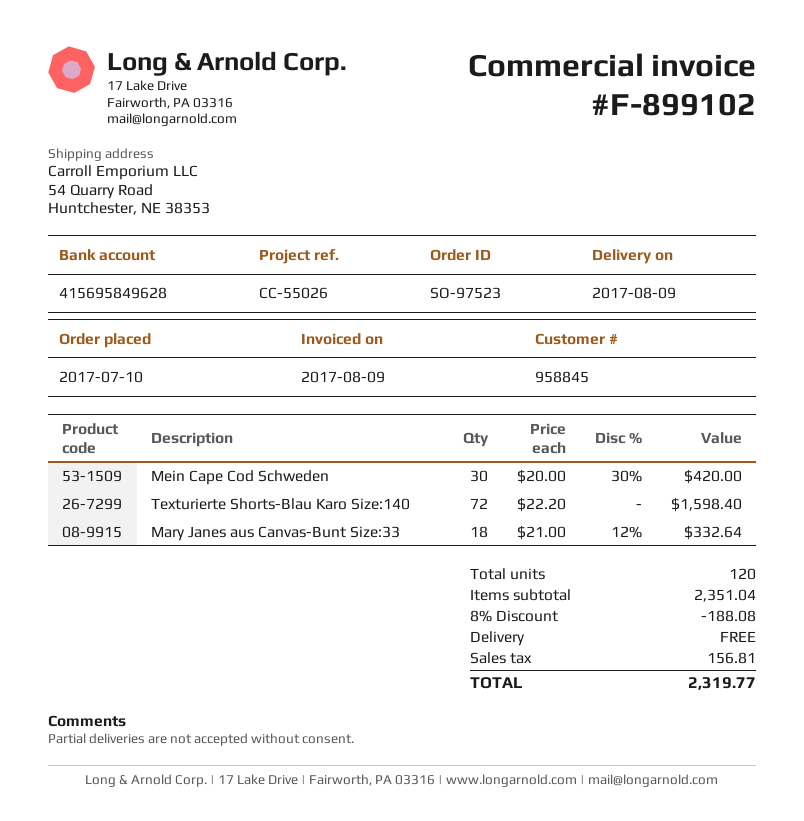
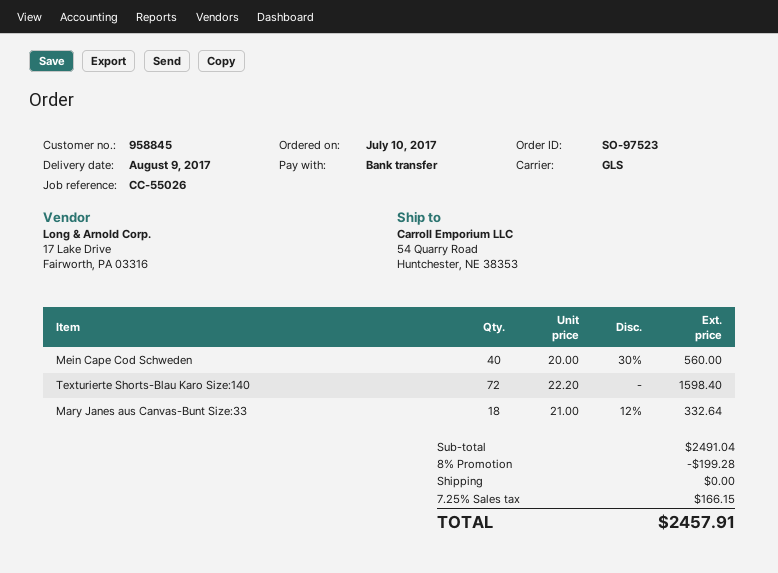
Mein Cape Cod Schweden: 30 x 20.00 - 30% = 420.00 -> 40 x 20.00 - 30% = 560.00
subtotal: 2351.04 -> 2491.04
discount: 8% = 188.08 -> 8% = 199.28
tax: 156.81 -> 166.15
total: 2319.77 -> 2457.91

